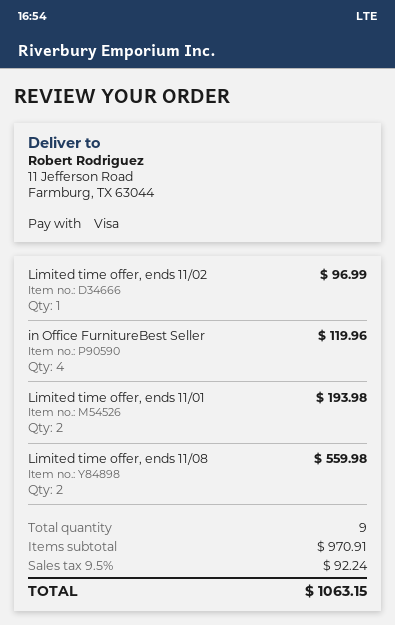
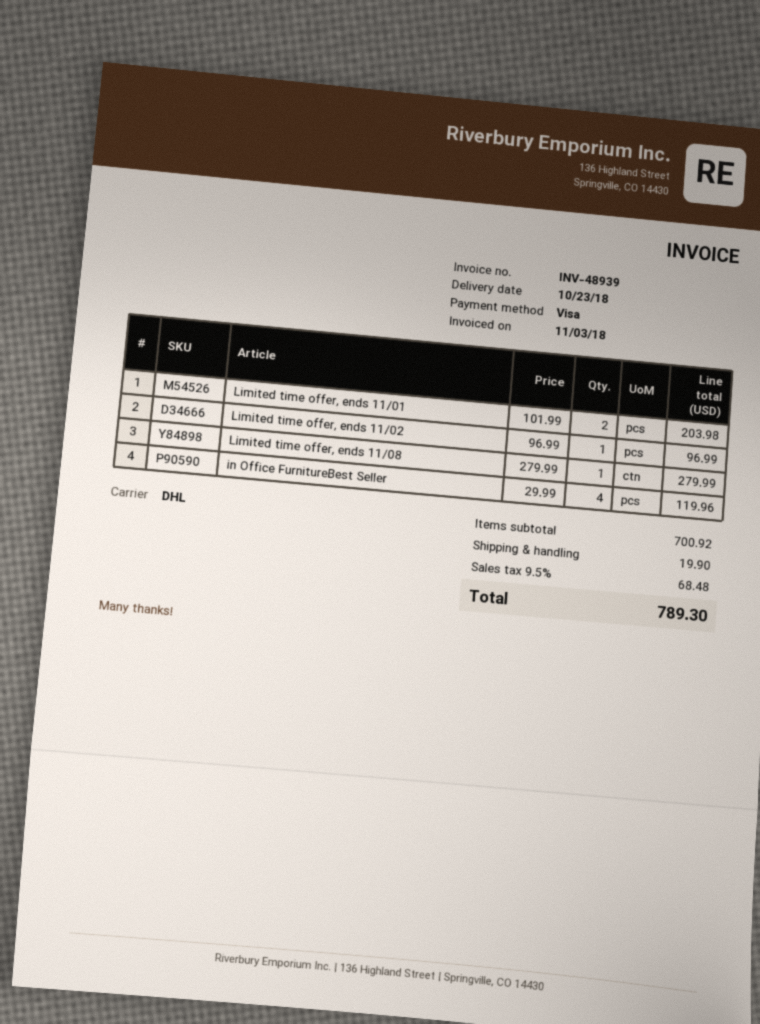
Limited time offer, ends 11/01: 2 for 193.98 -> 2 for 203.98
Limited time offer, ends 11/08: 2 for 559.98 -> 1 for 279.99
subtotal: 970.91 -> 700.92
shipping: none -> 19.90
tax: 9.5% = 92.24 -> 9.5% = 68.48
total: 1063.15 -> 789.30

